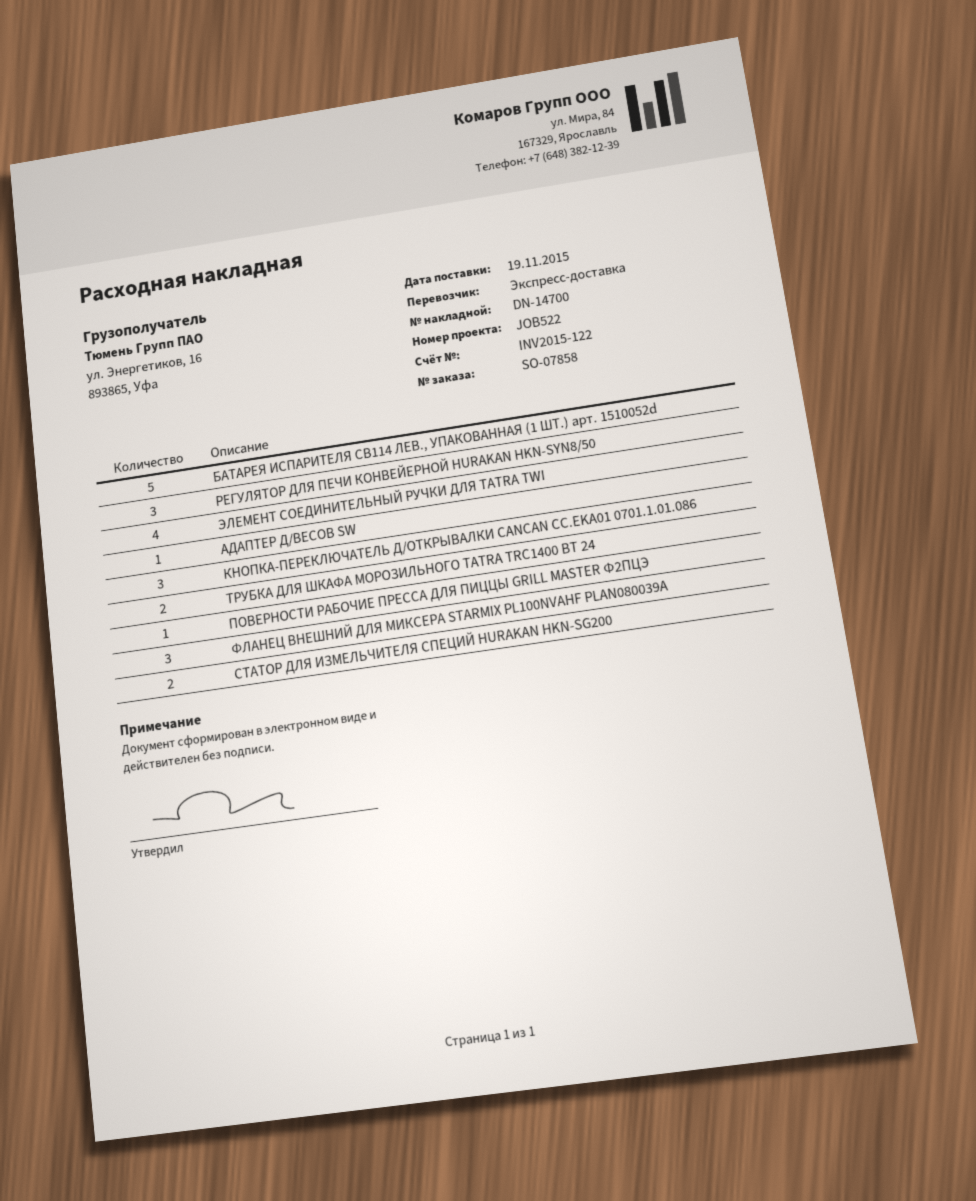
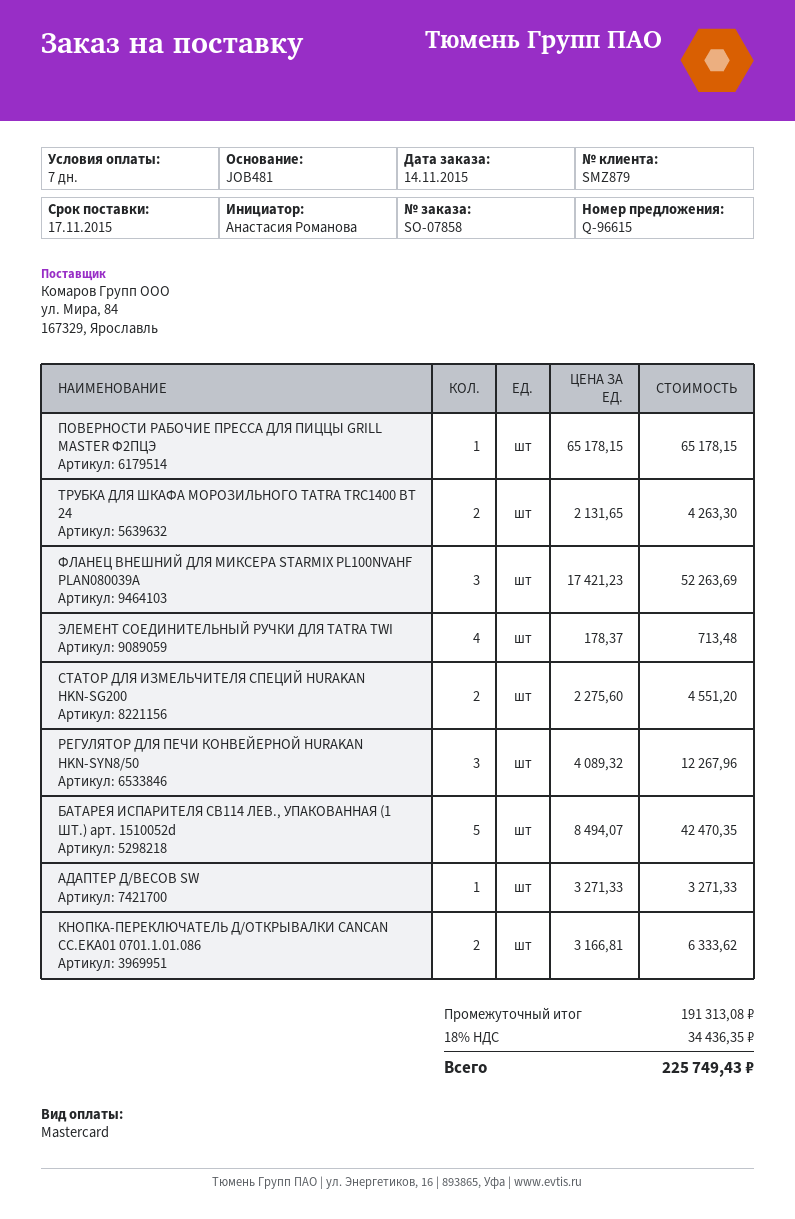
delivery date: 2015-11-19 -> 2015-11-17
reference: JOB522 -> JOB481
КНОПКА-ПЕРЕКЛЮЧАТЕЛЬ Д/ОТКРЫВАЛКИ CANCAN CC.EKA01 0701.1.01.086: 3 -> 2

